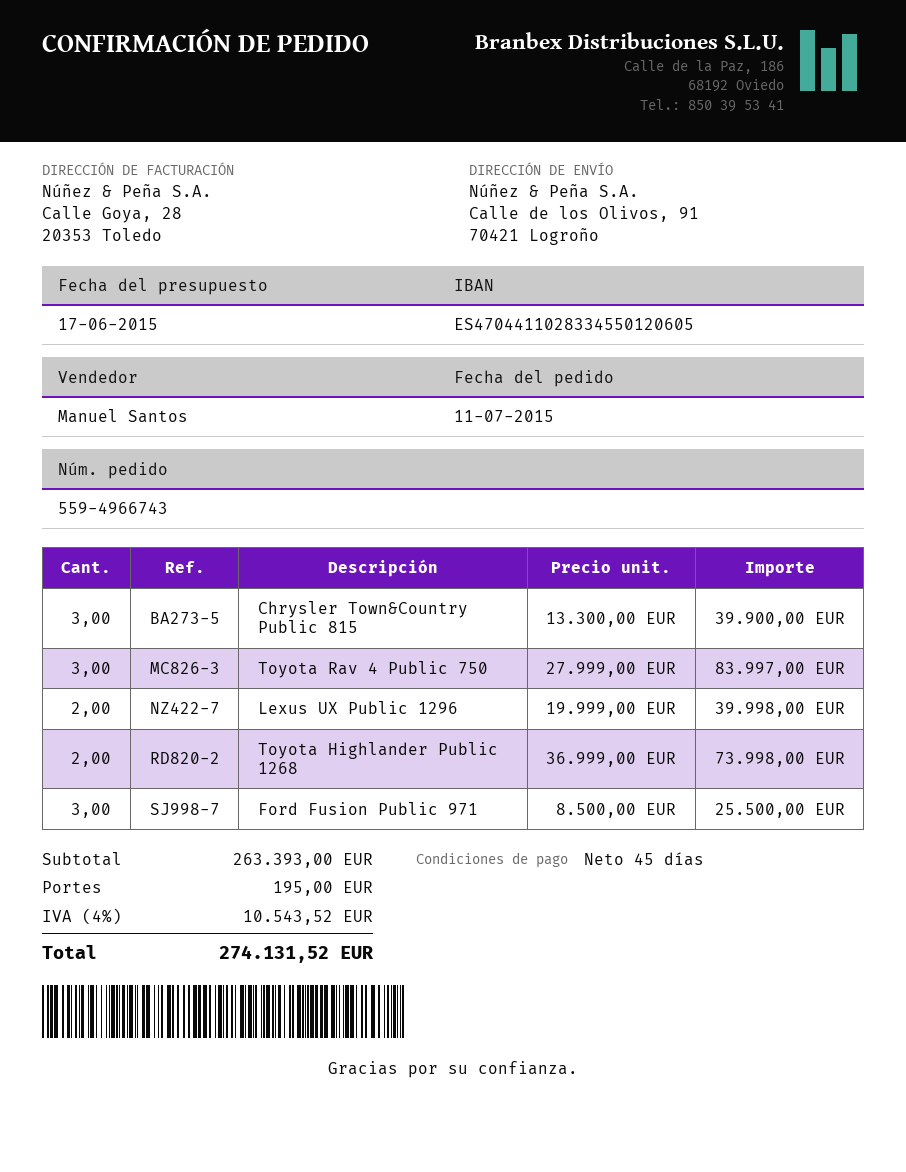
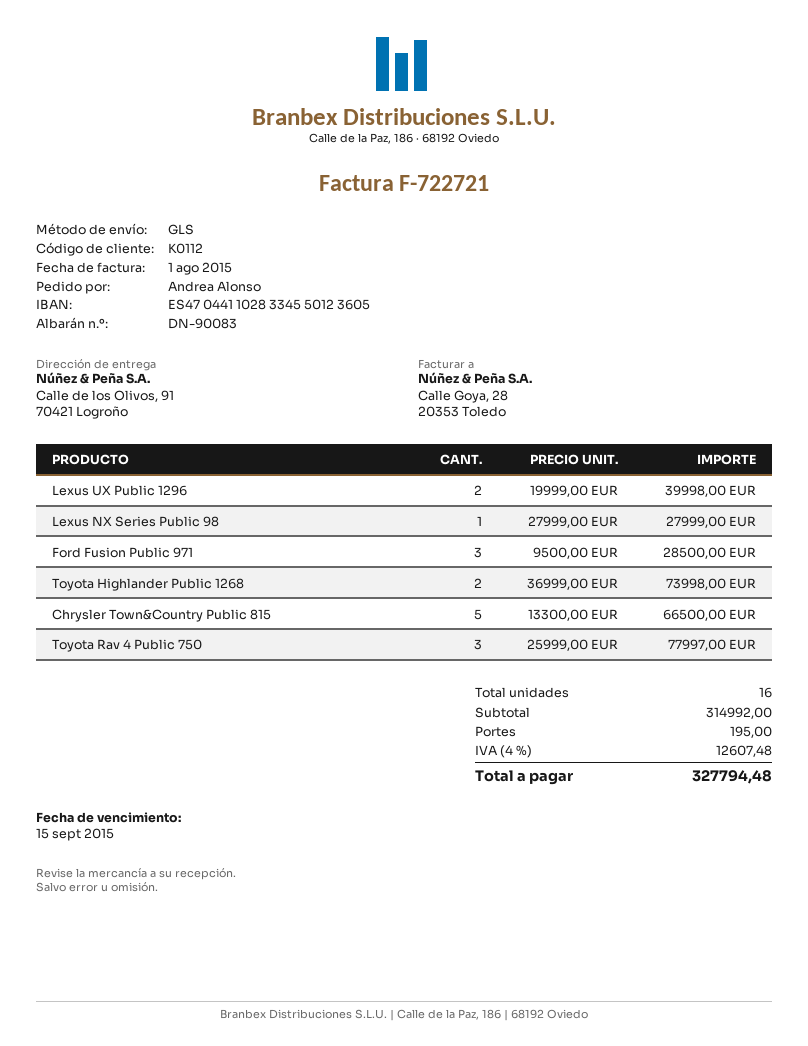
bank account: ES4704411028334550120605 -> ES4704411028334550123605
Chrysler Town&Country Public 815: 3 x 13300.00 = 39900.00 -> 5 x 13300.00 = 66500.00
Toyota Rav 4 Public 750: 3 x 27999.00 = 83997.00 -> 3 x 25999.00 = 77997.00
Ford Fusion Public 971: 3 x 8500.00 = 25500.00 -> 3 x 9500.00 = 28500.00
Lexus NX Series Public 98: none -> 1 x 27999.00 = 27999.00
subtotal: 263393.00 -> 314992.00
tax: 4% = 10543.52 -> 4% = 12607.48
total: 274131.52 -> 327794.48

